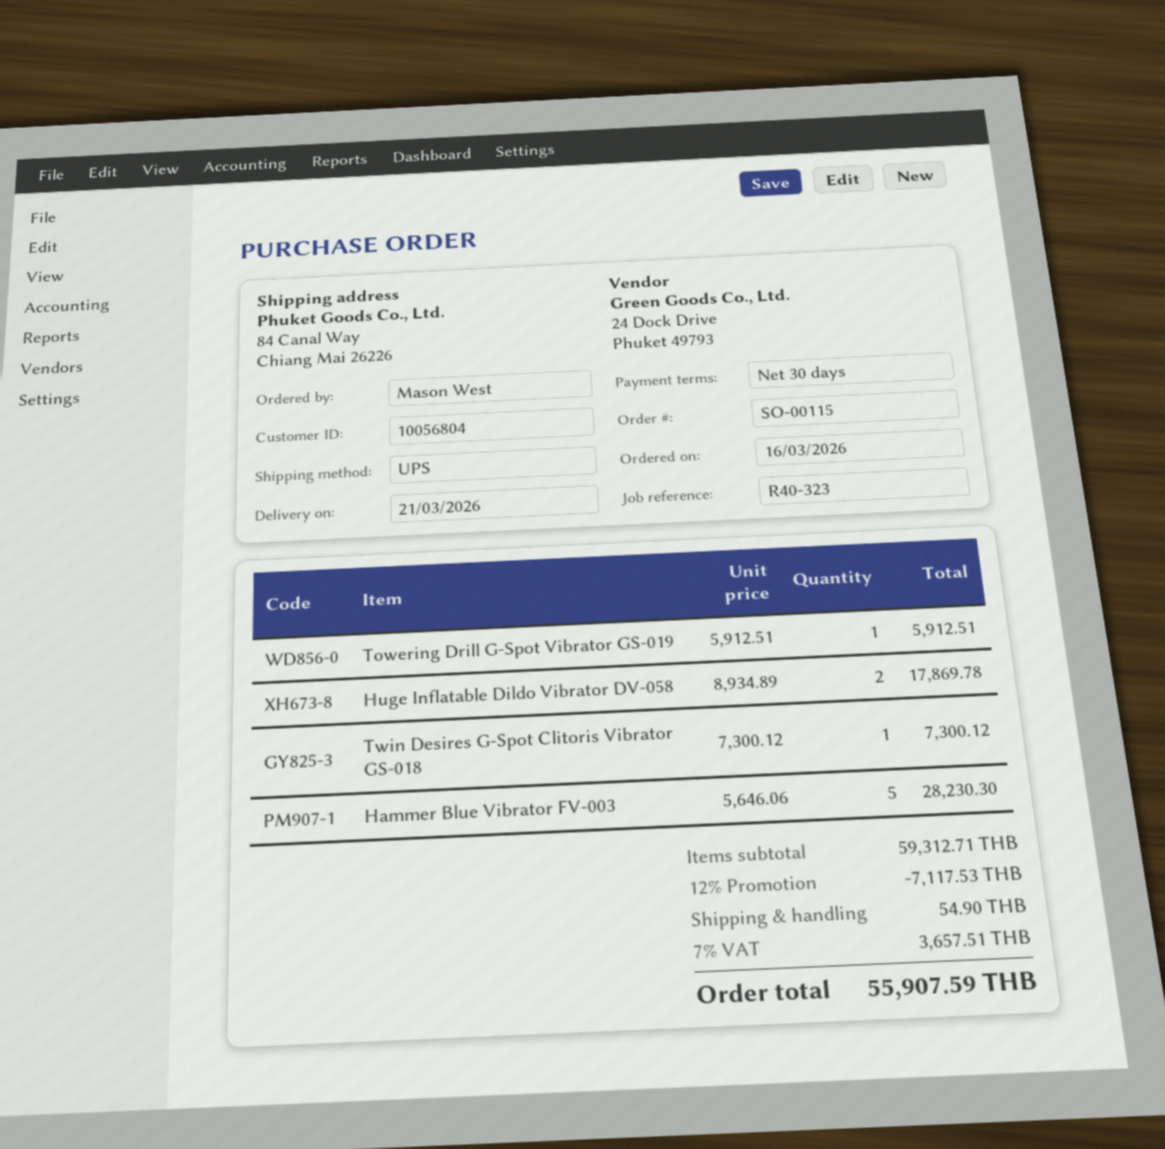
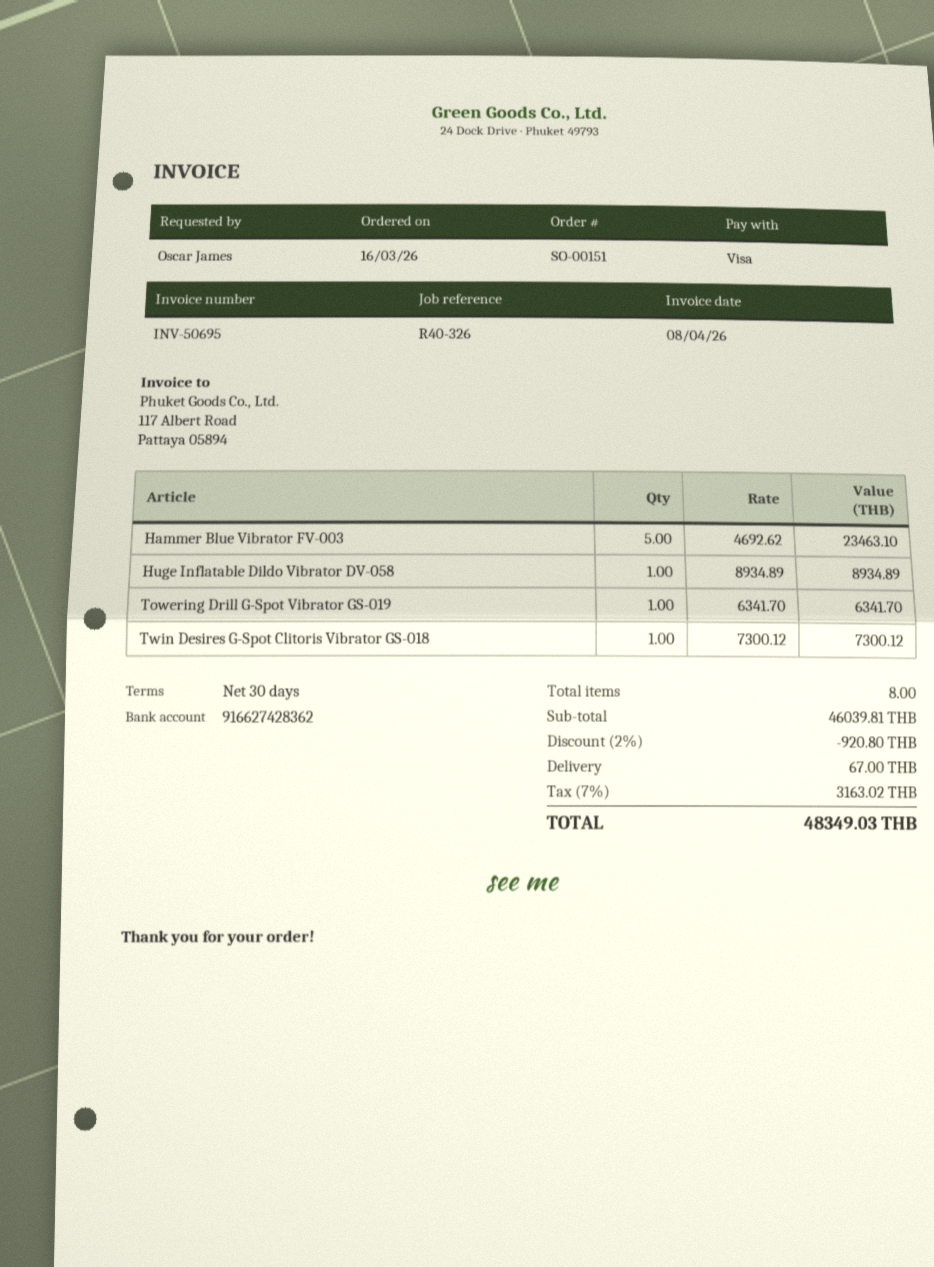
order number: SO-00115 -> SO-00151
reference: R40-323 -> R40-326
ordered by: Mason West -> Oscar James
Towering Drill G-Spot Vibrator GS-019: 1 x 5912.51 = 5912.51 -> 1 x 6341.70 = 6341.70
Huge Inflatable Dildo Vibrator DV-058: 2 x 8934.89 = 17869.78 -> 1 x 8934.89 = 8934.89
Hammer Blue Vibrator FV-003: 5 x 5646.06 = 28230.30 -> 5 x 4692.62 = 23463.10
subtotal: 59312.71 -> 46039.81
discount: 12% = 7117.53 -> 2% = 920.80
shipping: 54.90 -> 67.00
tax: 7% = 3657.51 -> 7% = 3163.02
total: 55907.59 -> 48349.03

